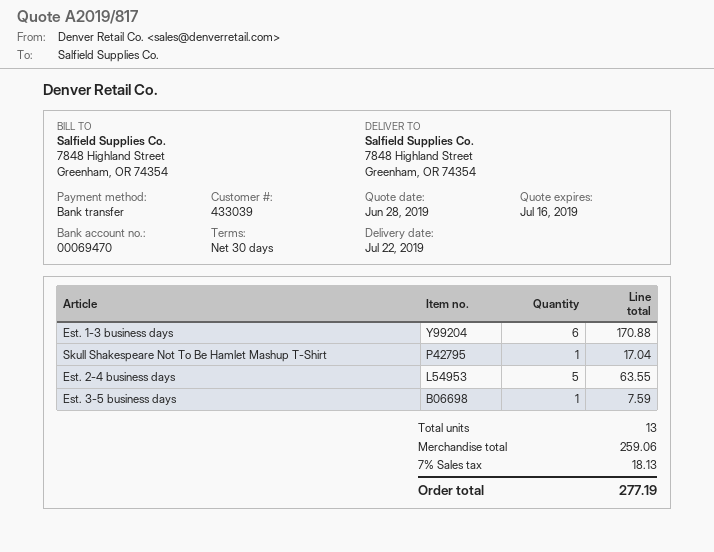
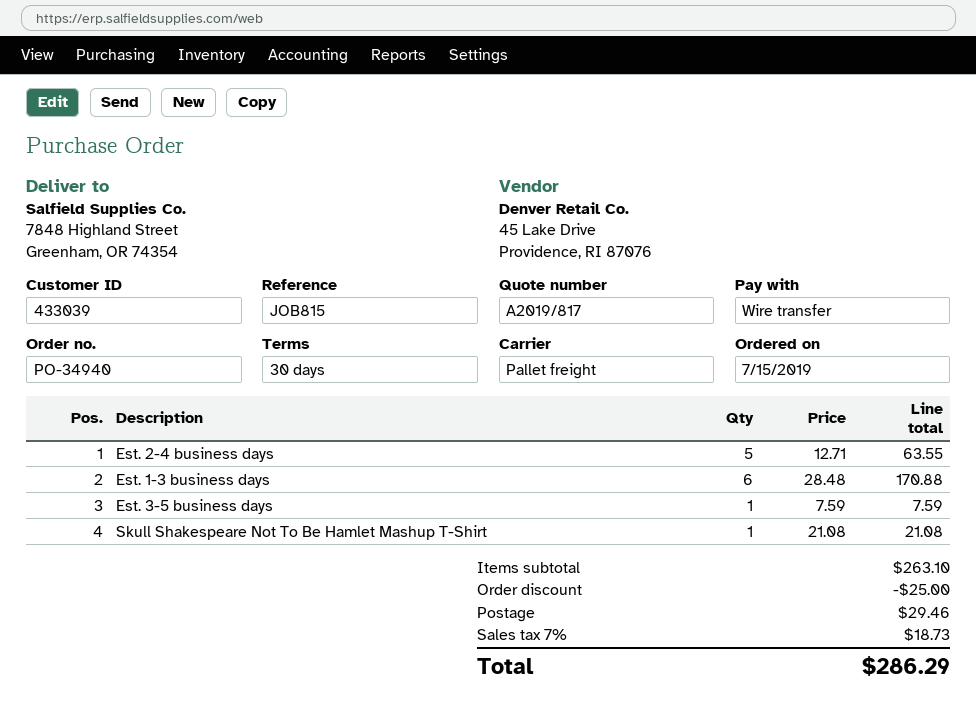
Skull Shakespeare Not To Be Hamlet Mashup T-Shirt: 1 for 17.04 -> 1 for 21.08
subtotal: 259.06 -> 263.10
discount: none -> 25.00
shipping: none -> 29.46
tax: 7% = 18.13 -> 7% = 18.73
total: 277.19 -> 286.29

